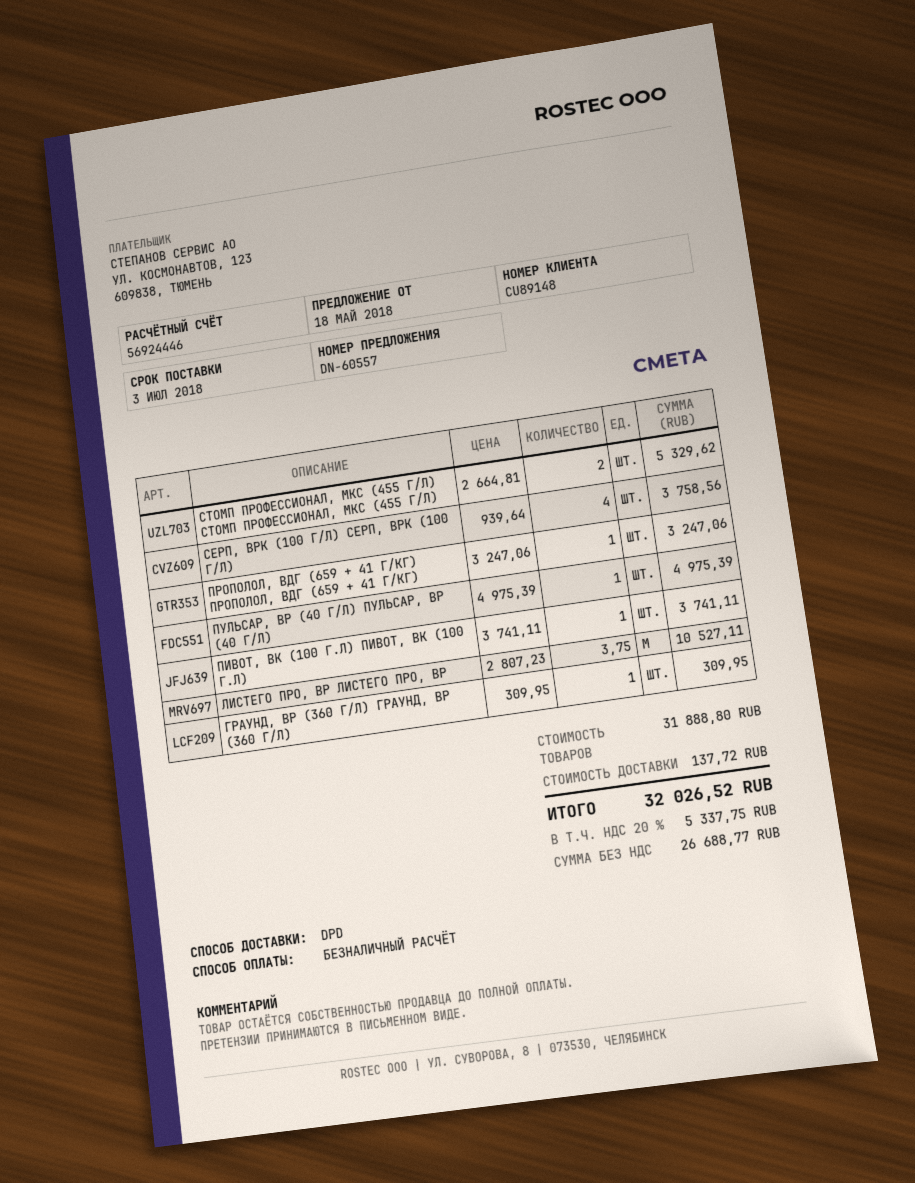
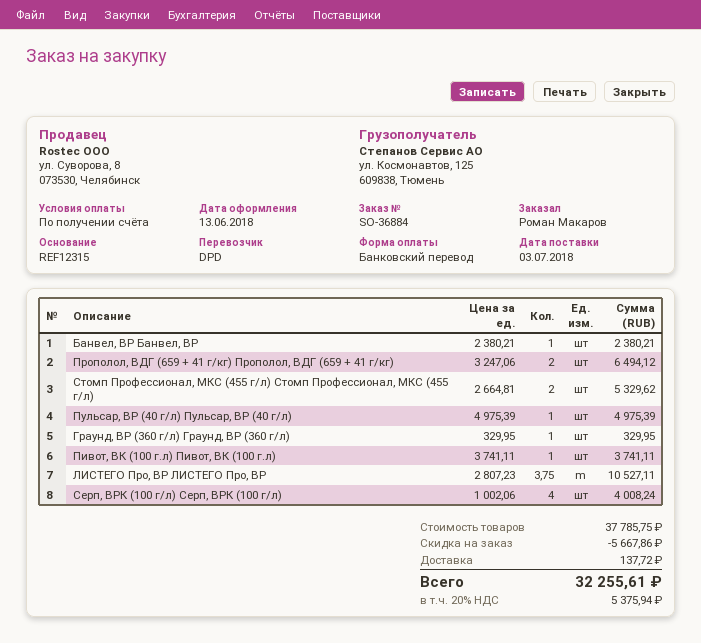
СЕРП, ВРК (100 Г/Л) СЕРП, ВРК (100 Г/Л): 4 x 939.64 = 3758.56 -> 4 x 1002.06 = 4008.24
ПРОПОЛОЛ, ВДГ (659 + 41 Г/КГ) ПРОПОЛОЛ, ВДГ (659 + 41 Г/КГ): 1 x 3247.06 = 3247.06 -> 2 x 3247.06 = 6494.12
ГРАУНД, ВР (360 Г/Л) ГРАУНД, ВР (360 Г/Л): 1 x 309.95 = 309.95 -> 1 x 329.95 = 329.95
Банвел, ВР Банвел, ВР: none -> 1 x 2380.21 = 2380.21
subtotal: 31888.80 -> 37785.75
discount: none -> 5667.86
tax: 20% = 5337.75 -> 20% = 5375.94
total: 32026.52 -> 32255.61

